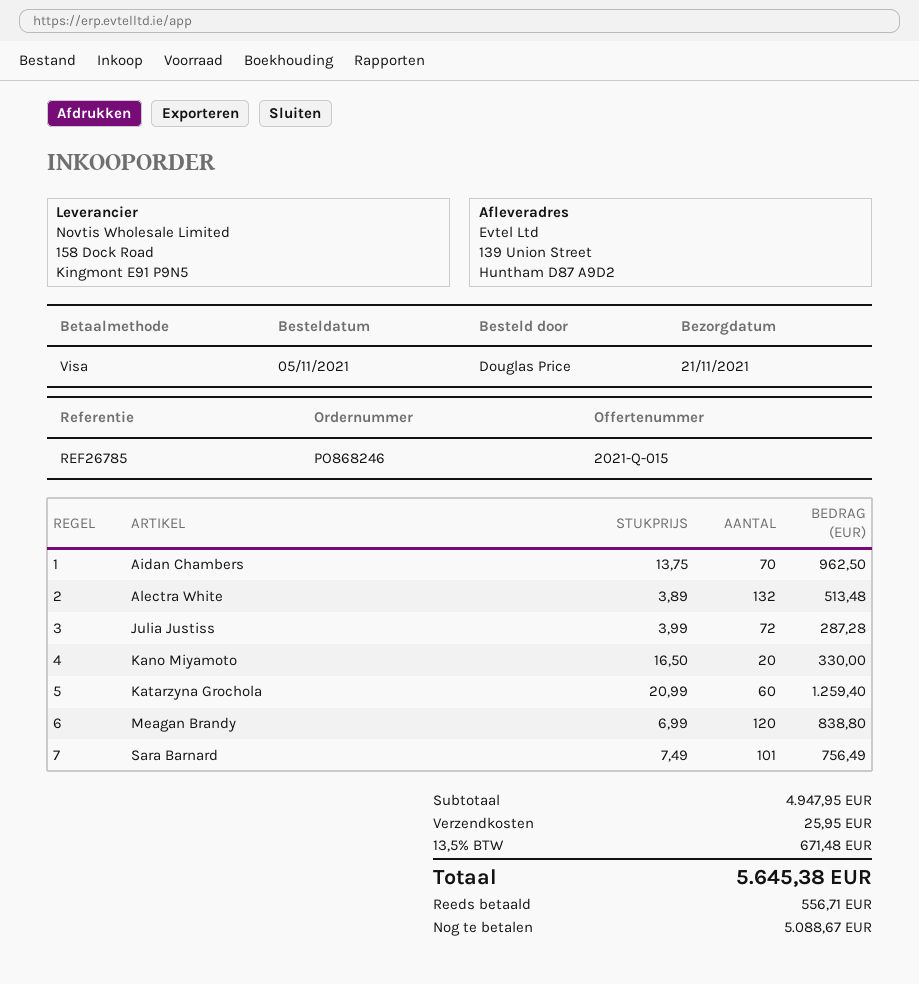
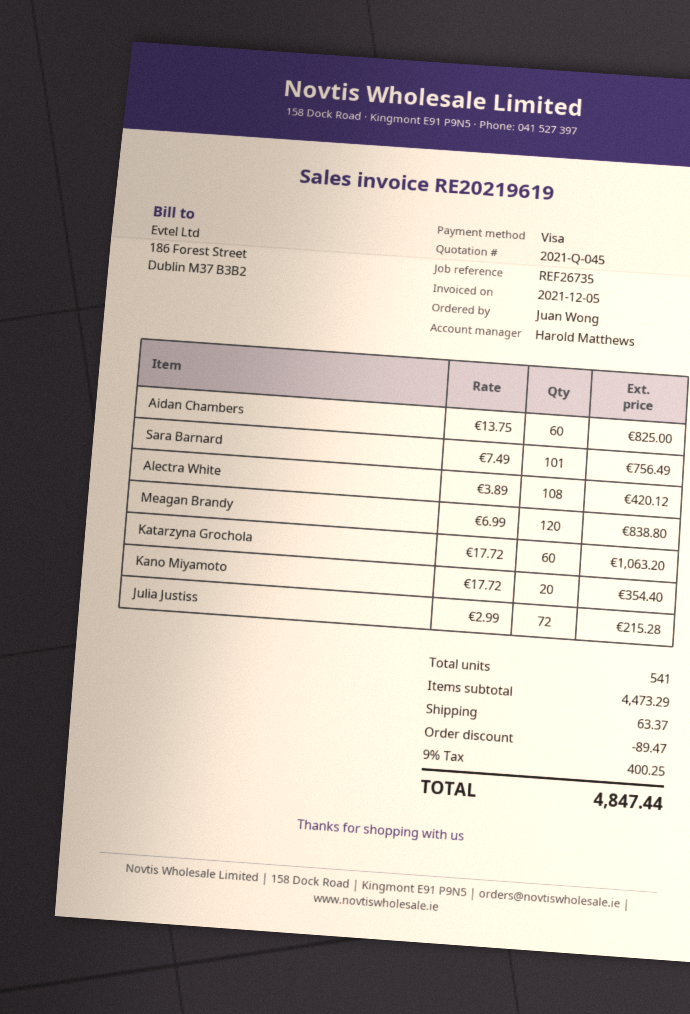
quote number: 2021-Q-015 -> 2021-Q-045
reference: REF26785 -> REF26735
ordered by: Douglas Price -> Juan Wong
Aidan Chambers: 70 x 13.75 = 962.50 -> 60 x 13.75 = 825.00
Alectra White: 132 x 3.89 = 513.48 -> 108 x 3.89 = 420.12
Julia Justiss: 72 x 3.99 = 287.28 -> 72 x 2.99 = 215.28
Kano Miyamoto: 20 x 16.50 = 330.00 -> 20 x 17.72 = 354.40
Katarzyna Grochola: 60 x 20.99 = 1259.40 -> 60 x 17.72 = 1063.20
subtotal: 4947.95 -> 4473.29
discount: none -> 89.47
shipping: 25.95 -> 63.37
tax: 13.5% = 671.48 -> 9% = 400.25
total: 5645.38 -> 4847.44

